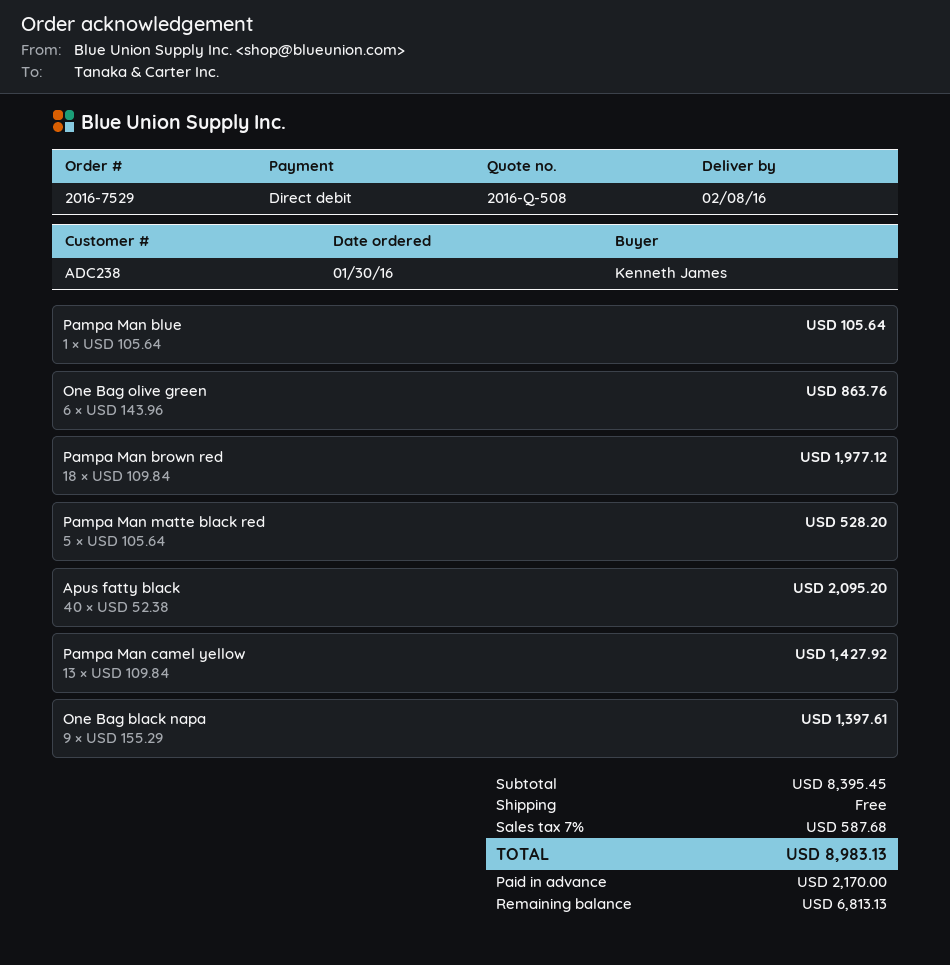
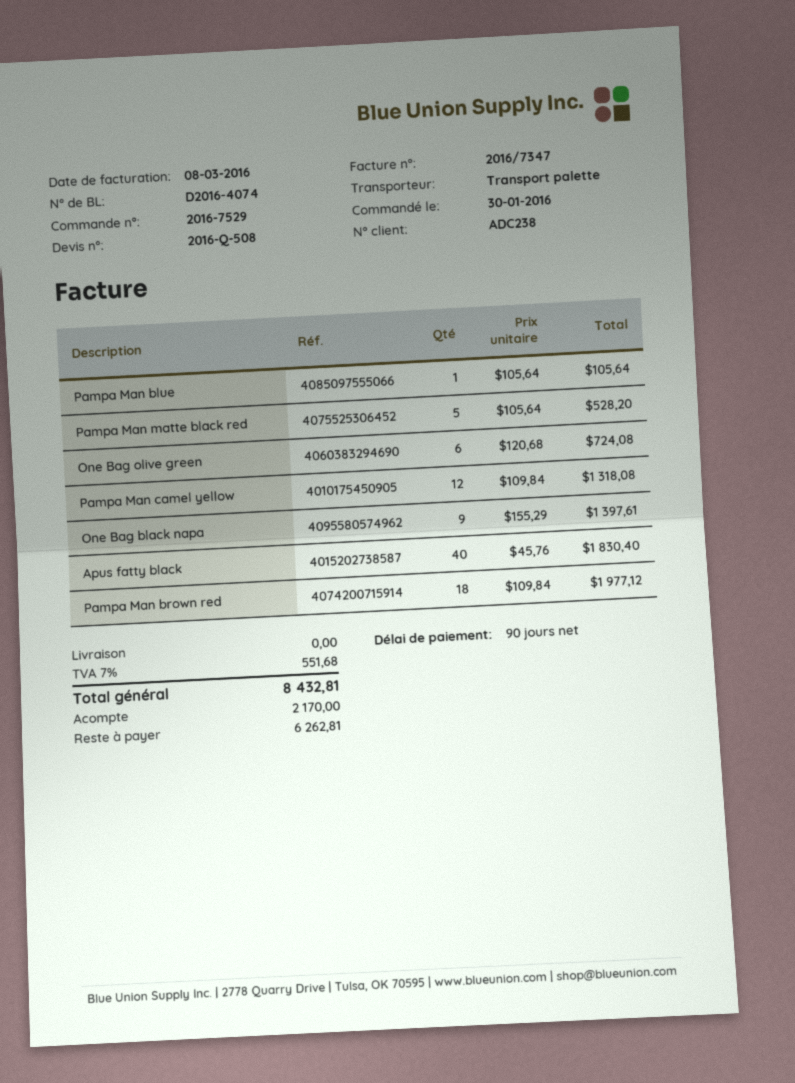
One Bag olive green: 6 x 143.96 = 863.76 -> 6 x 120.68 = 724.08
Apus fatty black: 40 x 52.38 = 2095.20 -> 40 x 45.76 = 1830.40
Pampa Man camel yellow: 13 x 109.84 = 1427.92 -> 12 x 109.84 = 1318.08
tax: 7% = 587.68 -> 7% = 551.68
total: 8983.13 -> 8432.81
balance: 6813.13 -> 6262.81

